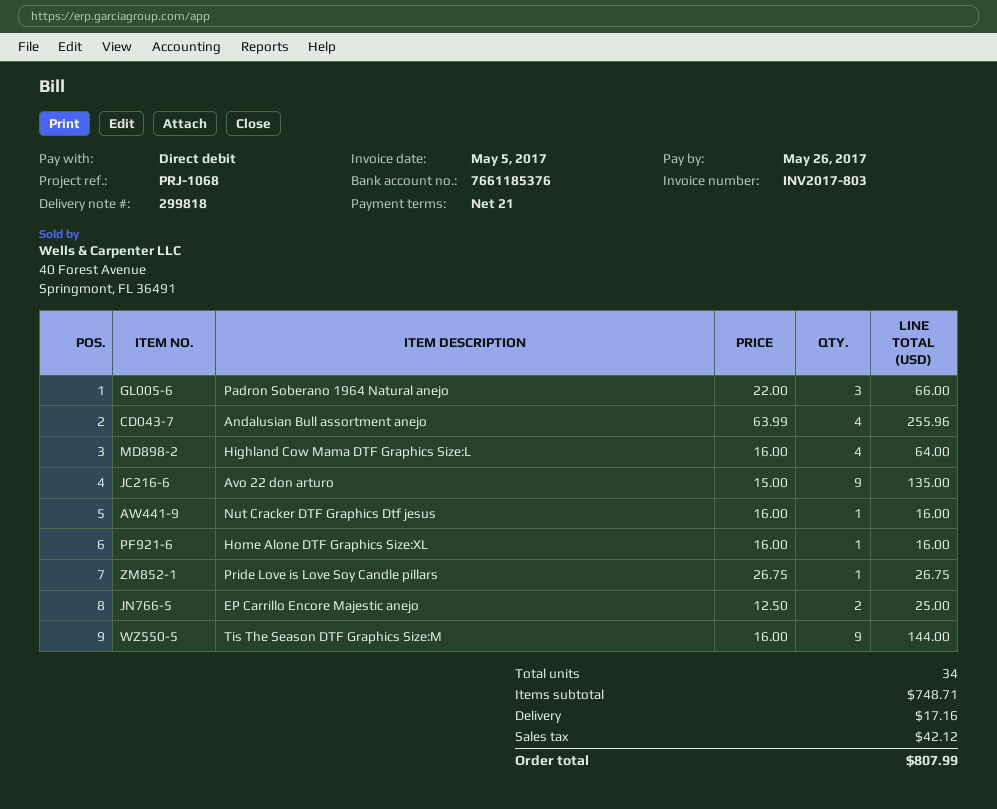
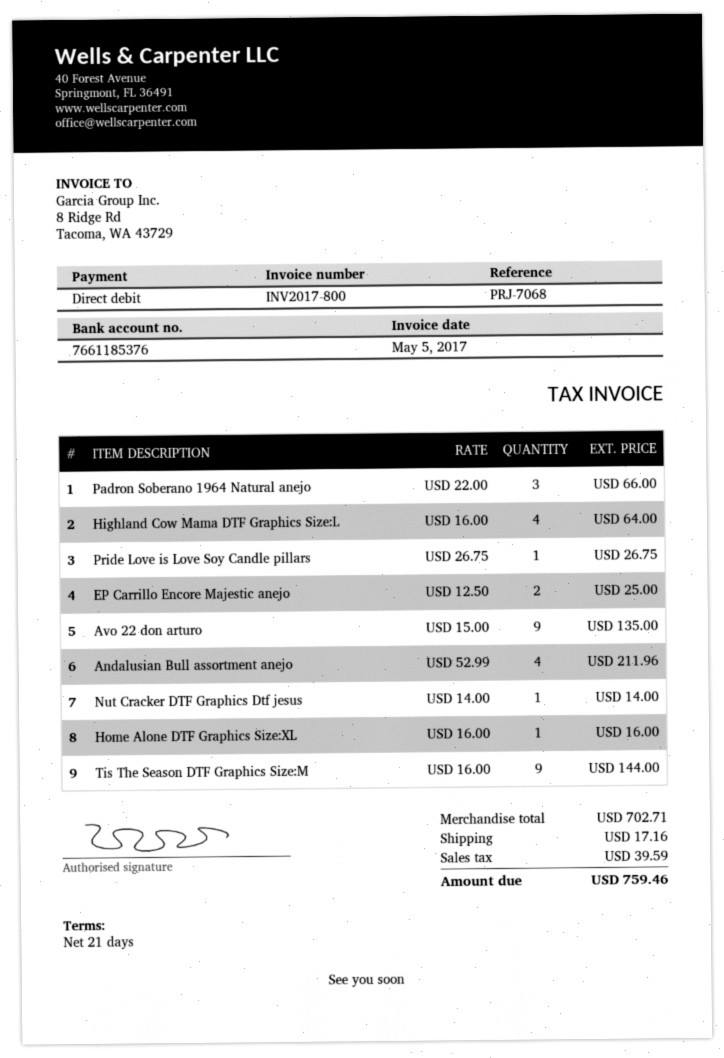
invoice number: INV2017-803 -> INV2017-800
reference: PRJ-1068 -> PRJ-7068
Andalusian Bull assortment anejo: 4 x 63.99 = 255.96 -> 4 x 52.99 = 211.96
Nut Cracker DTF Graphics Dtf jesus: 1 x 16.00 = 16.00 -> 1 x 14.00 = 14.00
subtotal: 748.71 -> 702.71
tax: 42.12 -> 39.59
total: 807.99 -> 759.46

